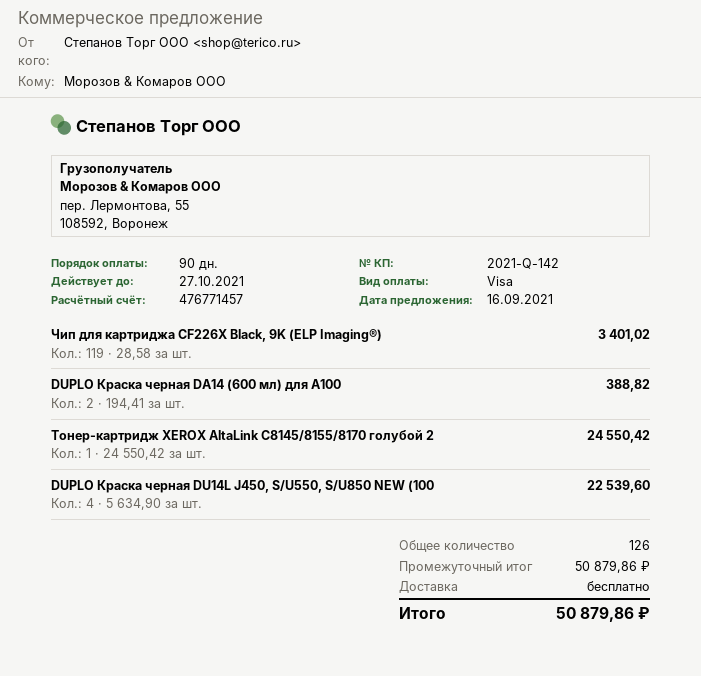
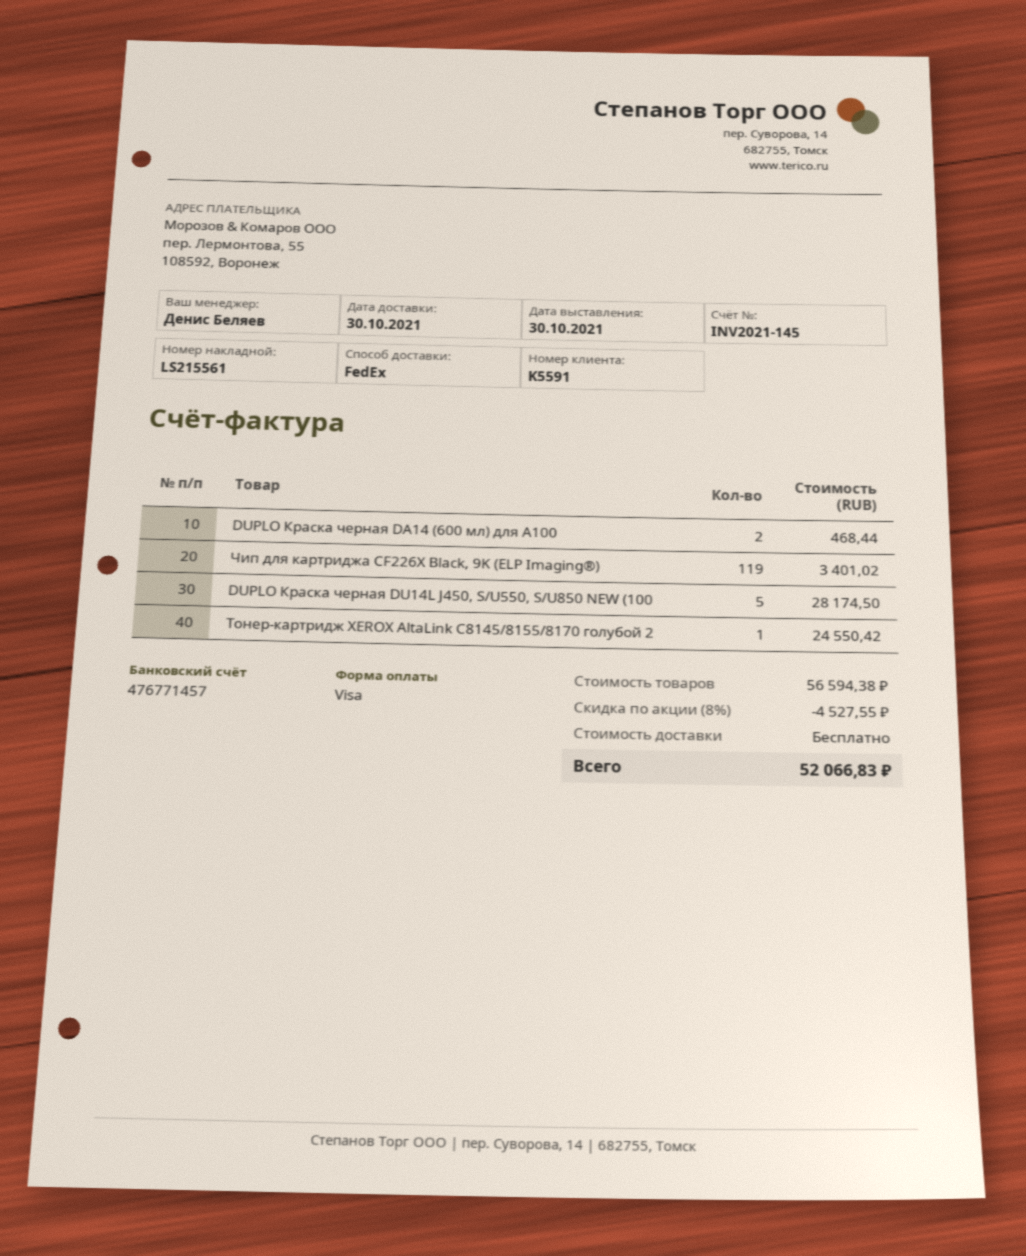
DUPLO Краска черная DA14 (600 мл) для A100: 2 for 388.82 -> 2 for 468.44
DUPLO Краска чеpная DU14L J450, S/U550, S/U850 NEW (100: 4 for 22539.60 -> 5 for 28174.50
subtotal: 50879.86 -> 56594.38
discount: none -> 8% = 4527.55
total: 50879.86 -> 52066.83

